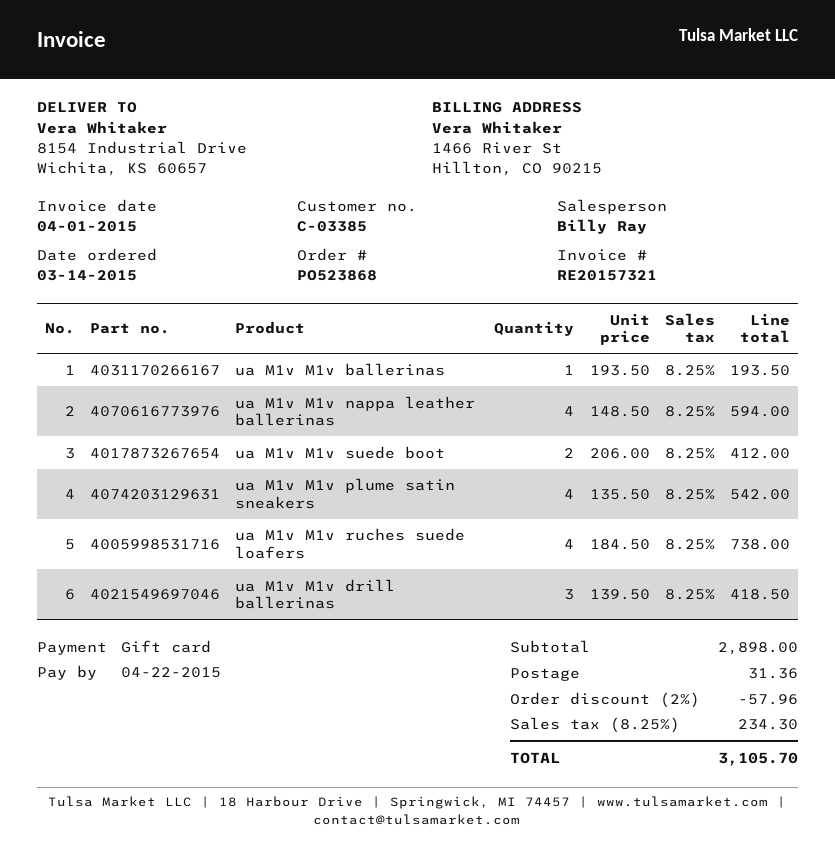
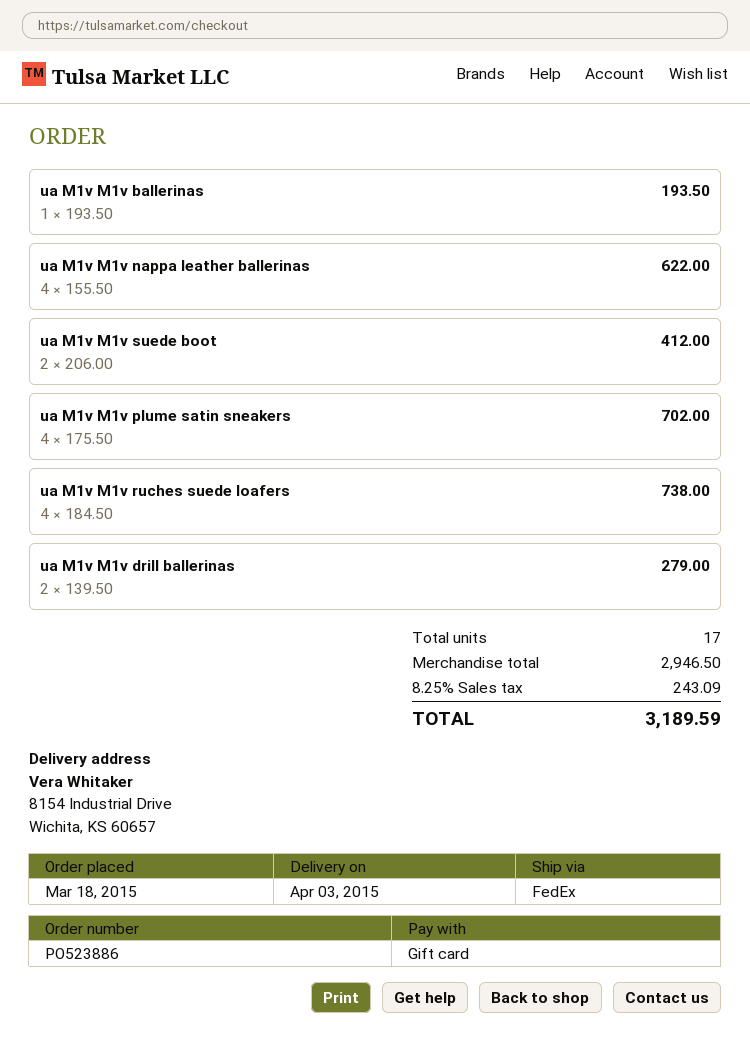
order number: PO523868 -> PO523886
order date: 2015-03-14 -> 2015-03-18
ua M1v M1v nappa leather ballerinas: 4 x 148.50 = 594.00 -> 4 x 155.50 = 622.00
ua M1v M1v plume satin sneakers: 4 x 135.50 = 542.00 -> 4 x 175.50 = 702.00
ua M1v M1v drill ballerinas: 3 x 139.50 = 418.50 -> 2 x 139.50 = 279.00
subtotal: 2898.00 -> 2946.50
discount: 2% = 57.96 -> none
shipping: 31.36 -> none
tax: 8.25% = 234.30 -> 8.25% = 243.09
total: 3105.70 -> 3189.59

